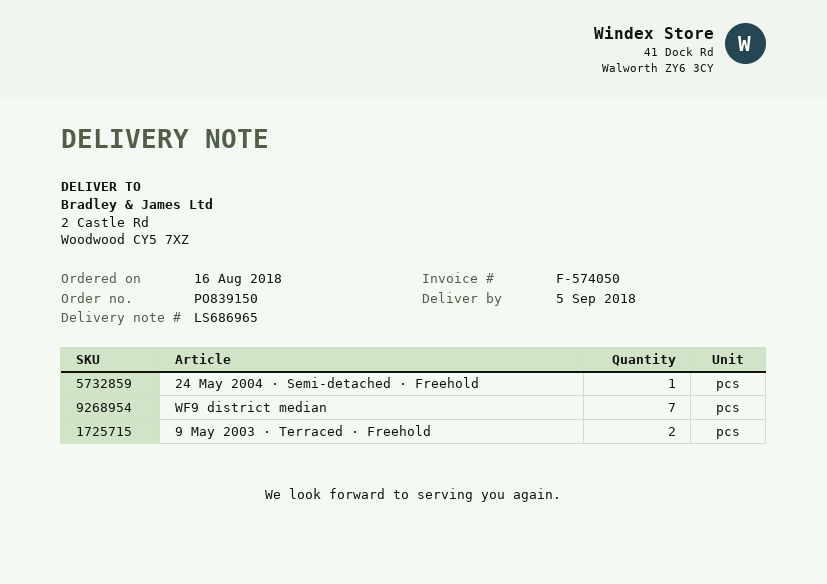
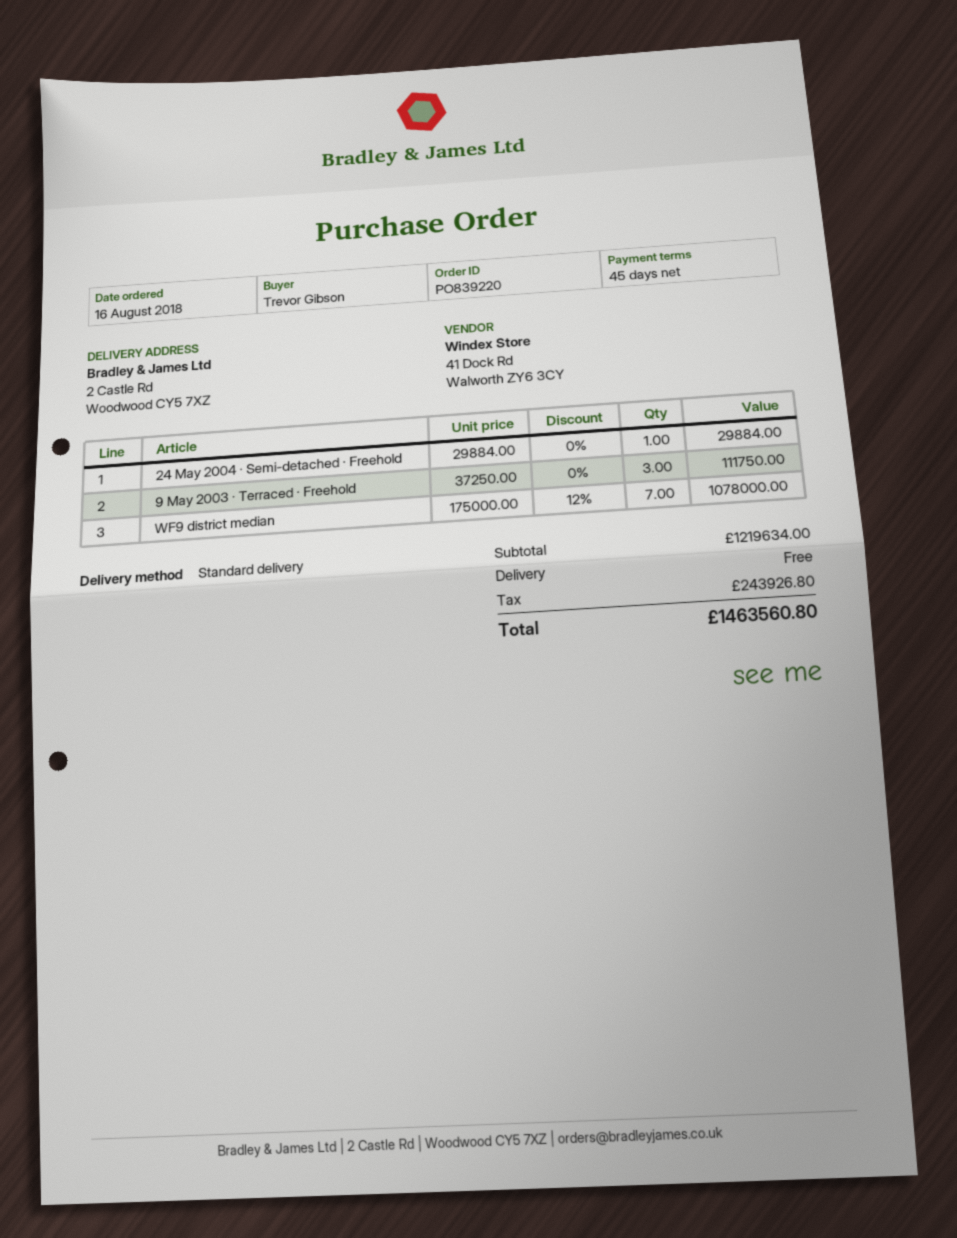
order number: PO839150 -> PO839220
9 May 2003 · Terraced · Freehold: 2 -> 3

